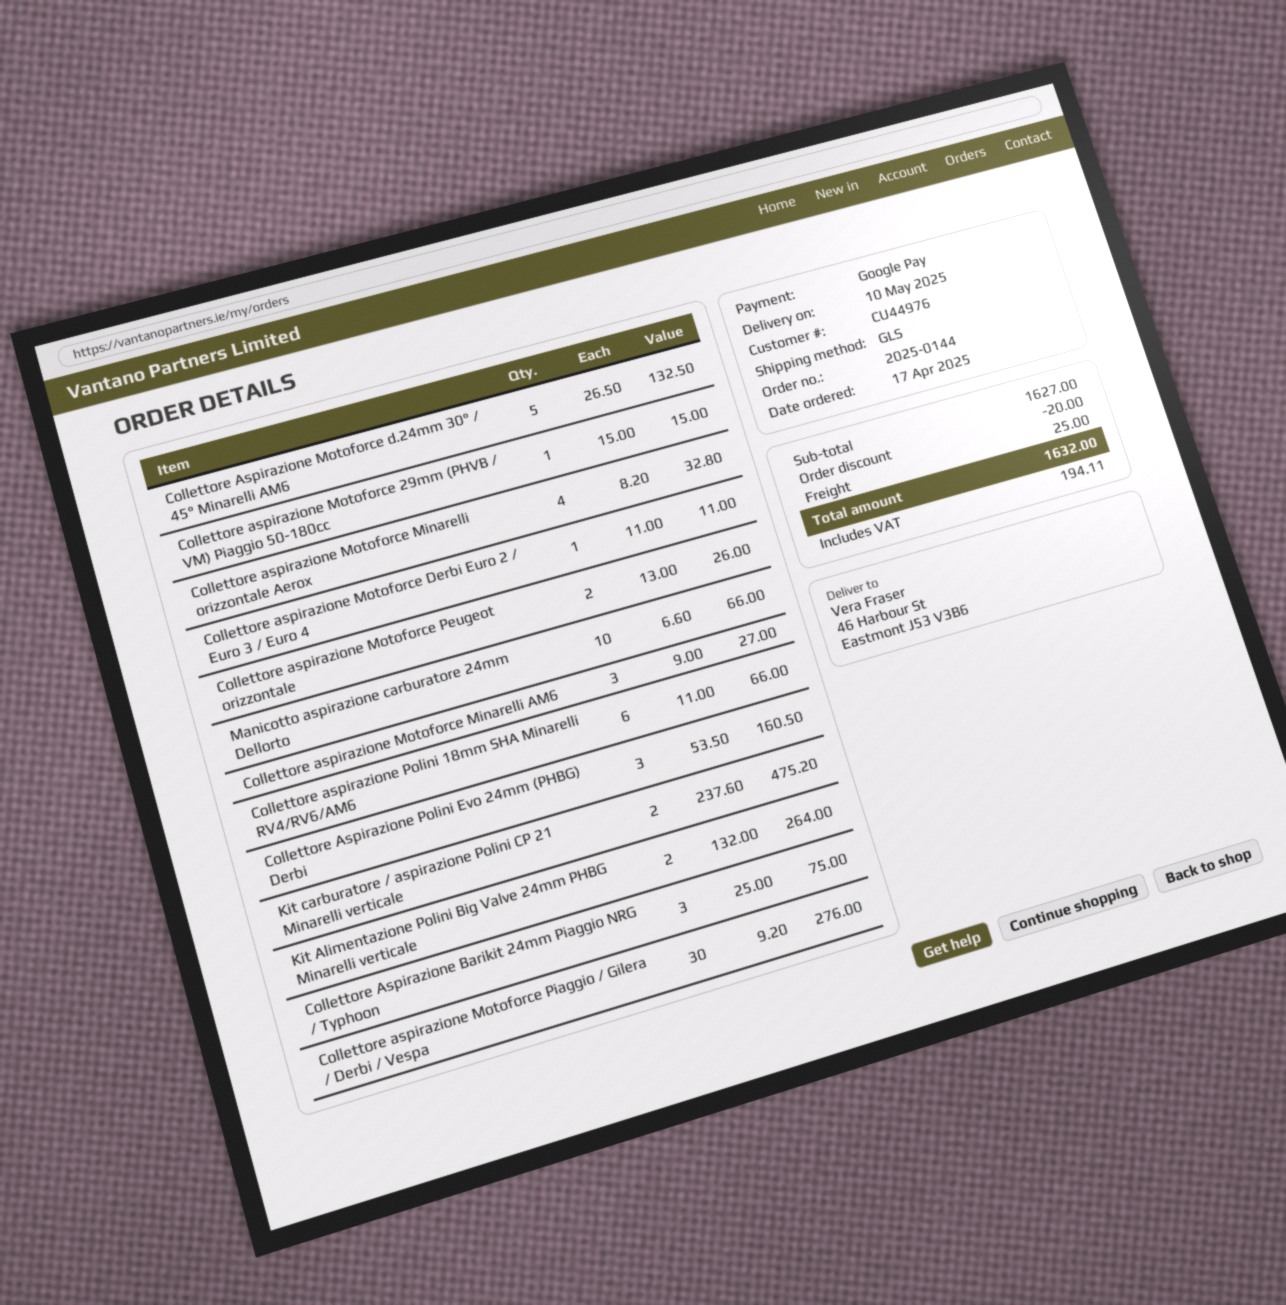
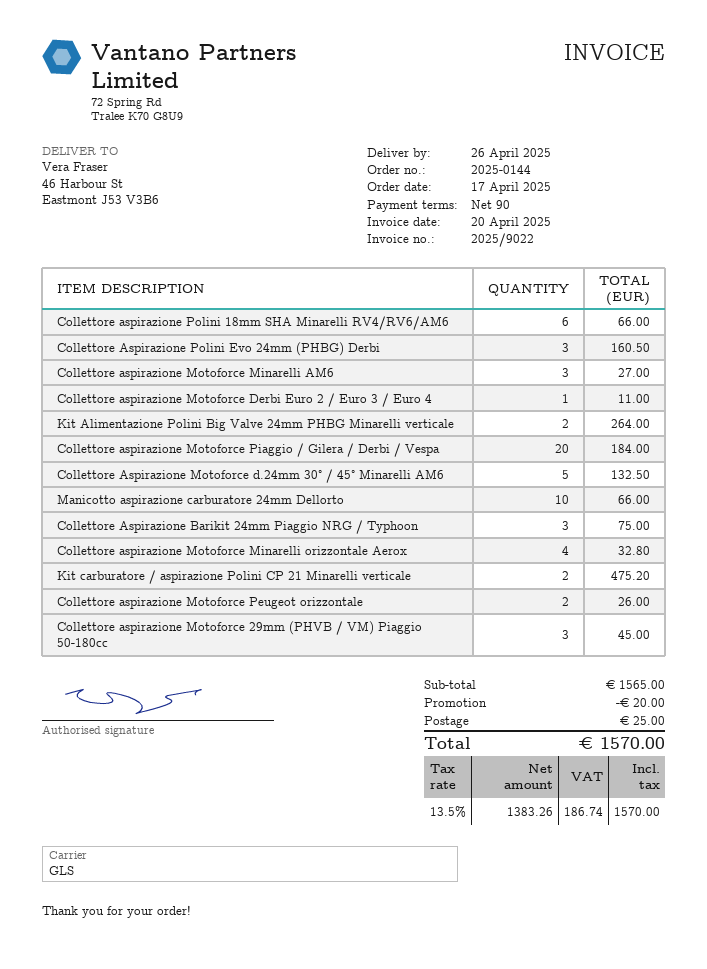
delivery date: 2025-05-10 -> 2025-04-26
Collettore aspirazione Motoforce 29mm (PHVB / VM) Piaggio 50-180cc: 1 for 15.00 -> 3 for 45.00
Collettore aspirazione Motoforce Piaggio / Gilera / Derbi / Vespa: 30 for 276.00 -> 20 for 184.00
subtotal: 1627.00 -> 1565.00
tax: 194.11 -> 186.74
total: 1632.00 -> 1570.00

